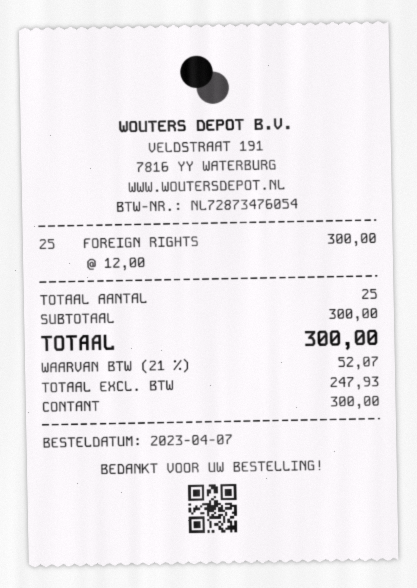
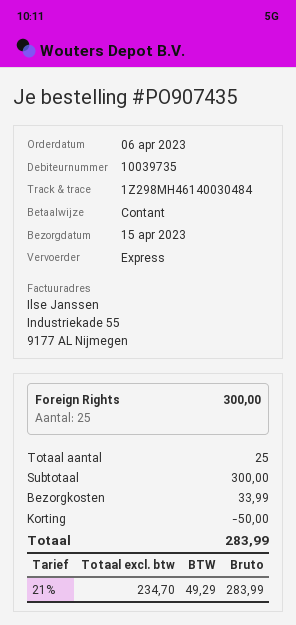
order date: 2023-04-07 -> 2023-04-06
discount: none -> 50.00
shipping: none -> 33.99
net: 247.93 -> 234.70
tax: 21% = 52.07 -> 21% = 49.29
total: 300.00 -> 283.99

